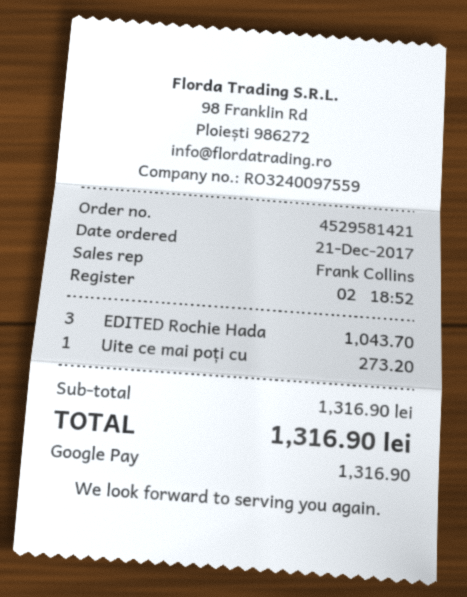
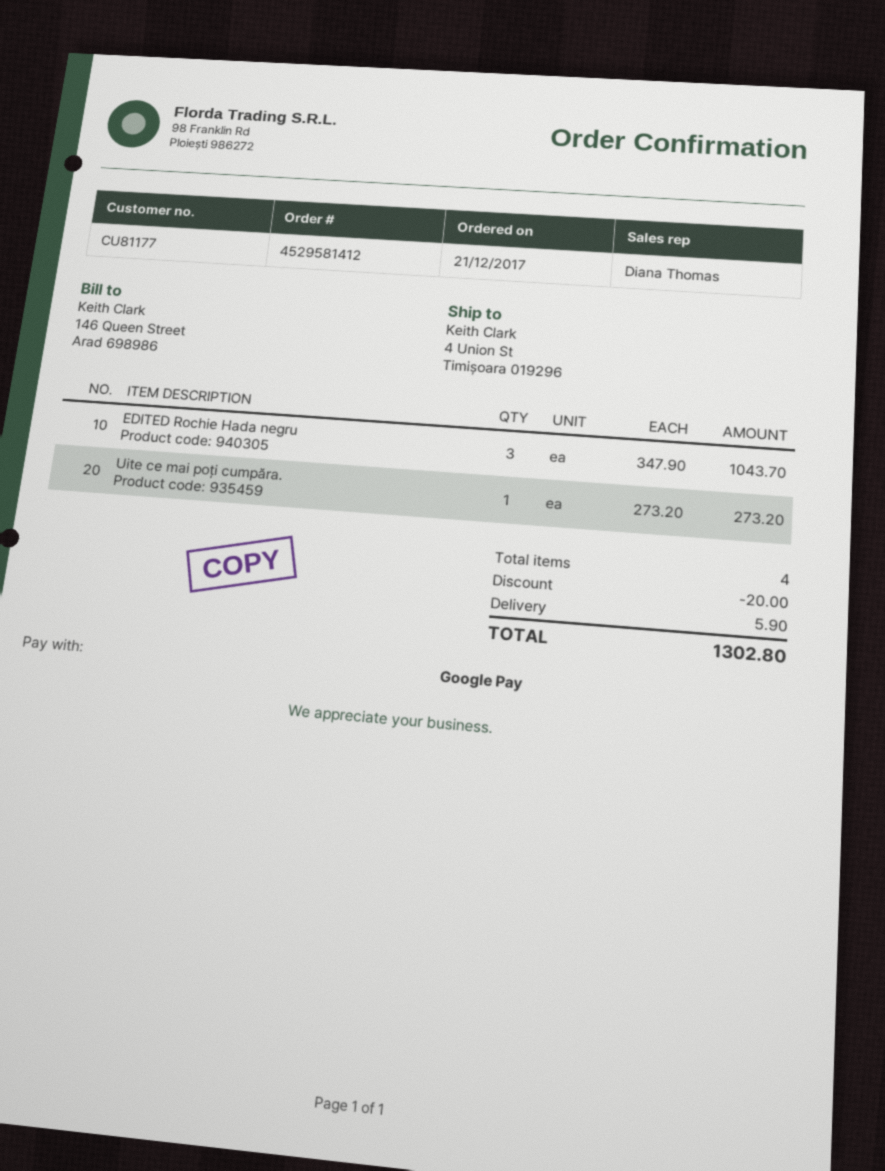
order number: 4529581421 -> 4529581412
sales rep: Frank Collins -> Diana Thomas
discount: none -> 20.00
shipping: none -> 5.90
total: 1316.90 -> 1302.80

